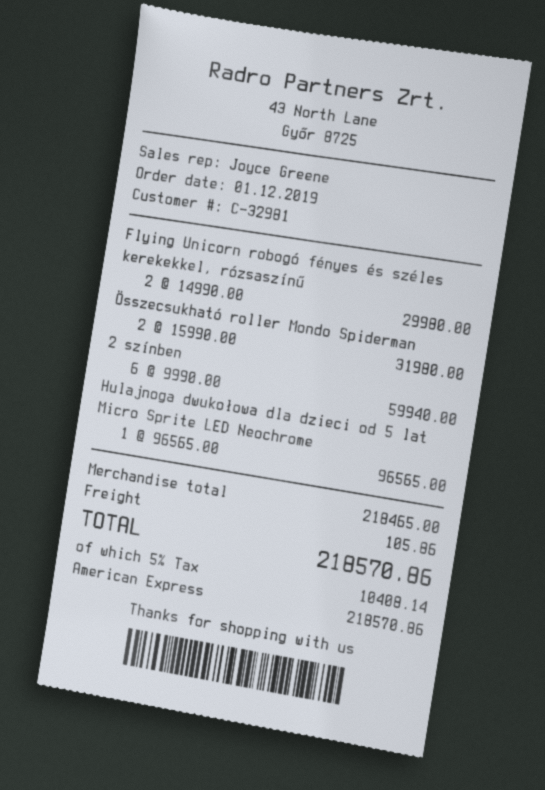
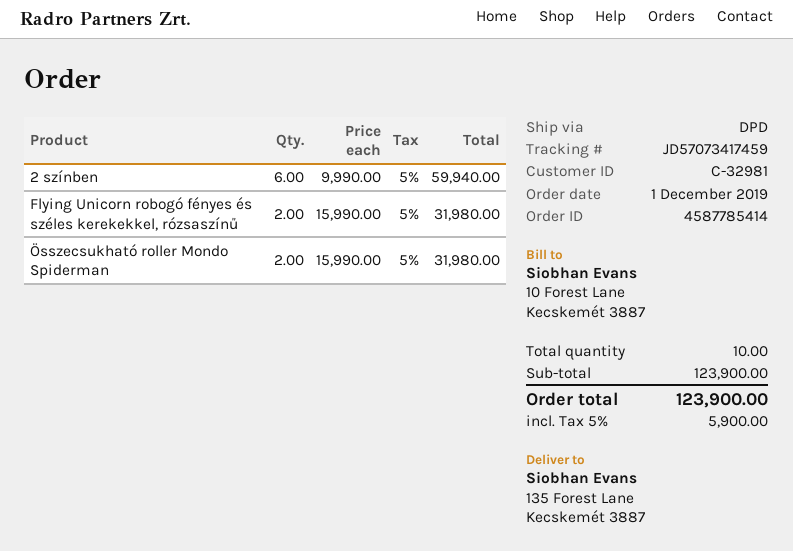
Flying Unicorn robogó fényes és széles kerekekkel, rózsaszínű: 2 x 14990.00 = 29980.00 -> 2 x 15990.00 = 31980.00
Hulajnoga dwukołowa dla dzieci od 5 lat Micro Sprite LED Neochrome: 1 x 96565.00 = 96565.00 -> none
subtotal: 218465.00 -> 123900.00
shipping: 105.86 -> none
tax: 5% = 10408.14 -> 5% = 5900.00
total: 218570.86 -> 123900.00

